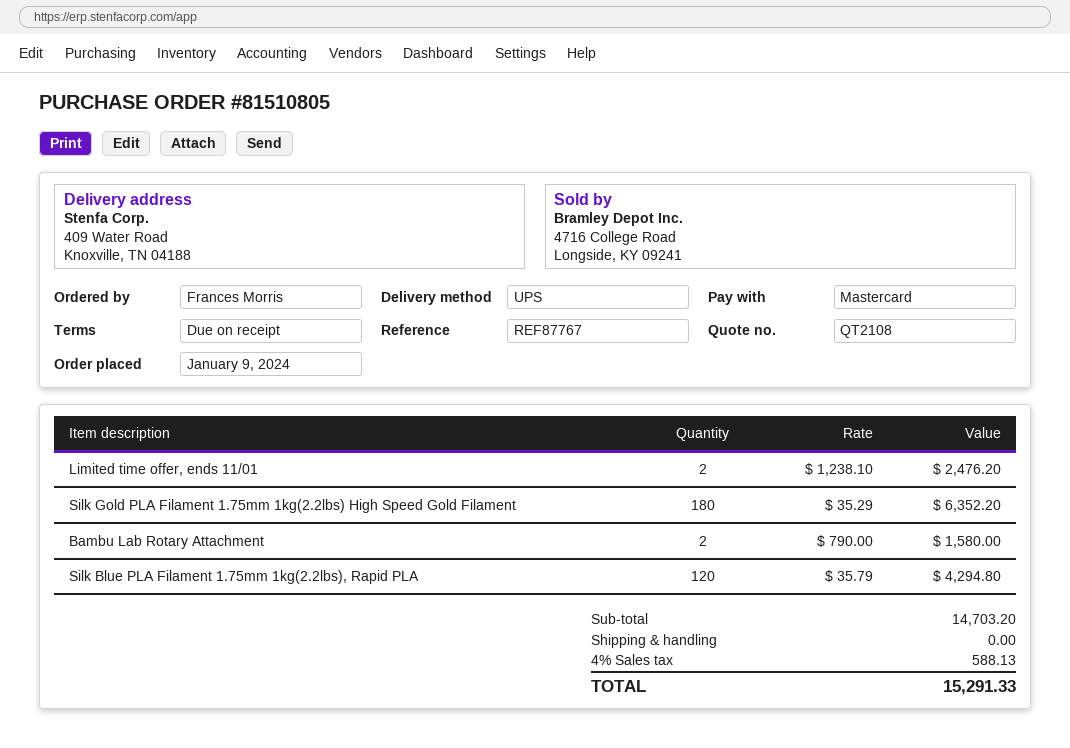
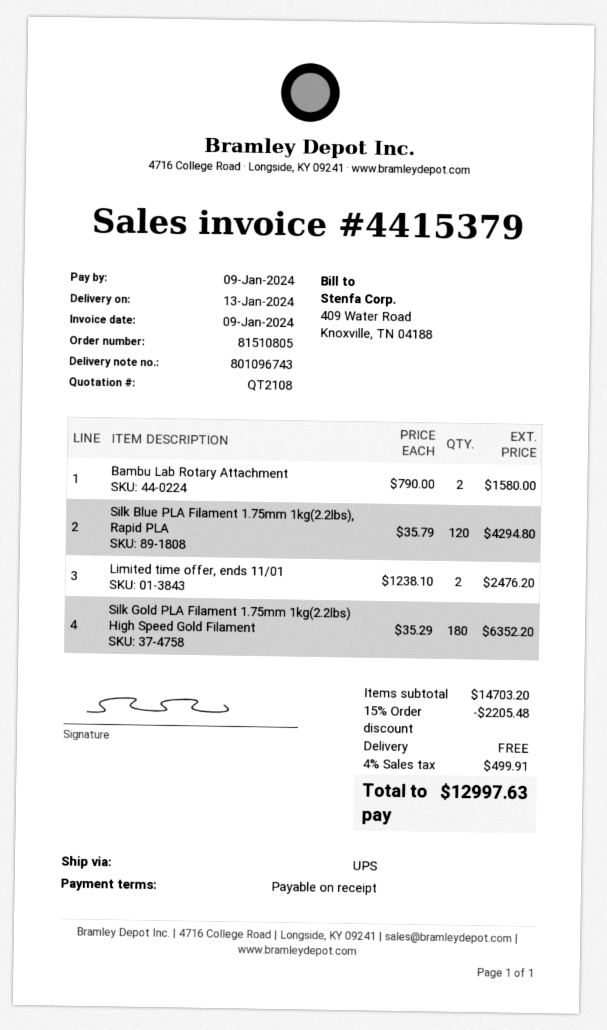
discount: none -> 15% = 2205.48
tax: 4% = 588.13 -> 4% = 499.91
total: 15291.33 -> 12997.63

